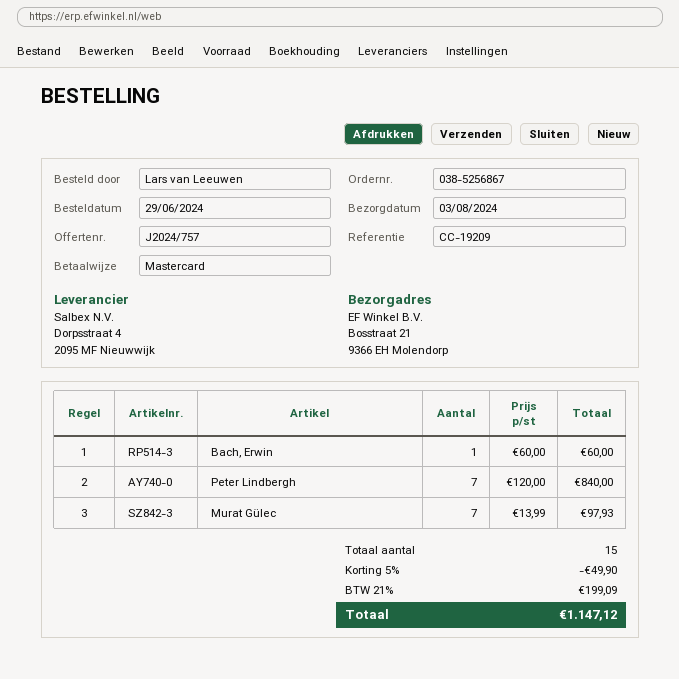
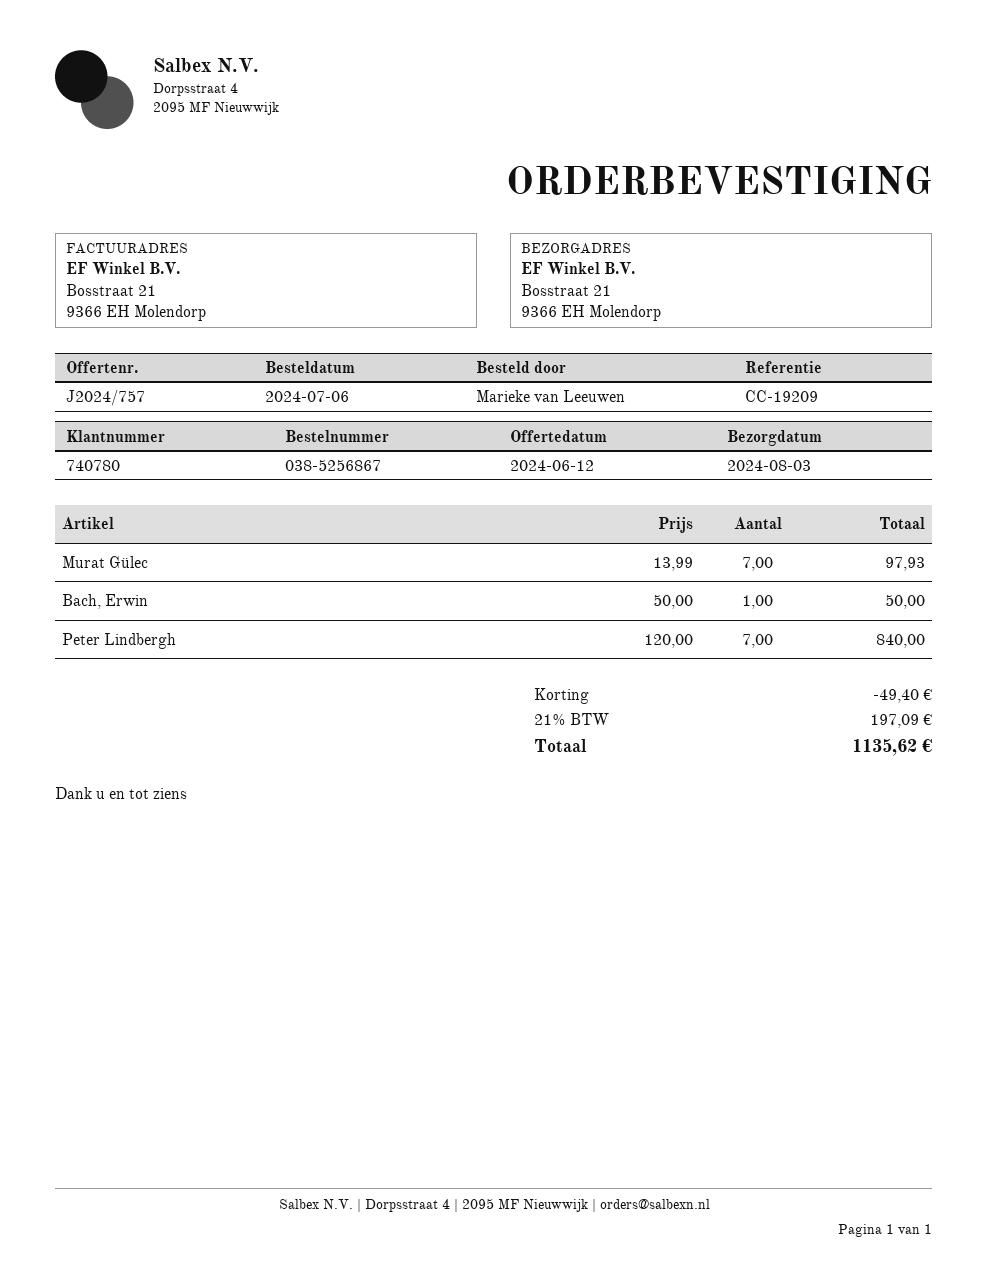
order date: 2024-06-29 -> 2024-07-06
ordered by: Lars van Leeuwen -> Marieke van Leeuwen
Bach, Erwin: 1 x 60.00 = 60.00 -> 1 x 50.00 = 50.00
discount: 49.90 -> 49.40
tax: 21% = 199.09 -> 21% = 197.09
total: 1147.12 -> 1135.62

